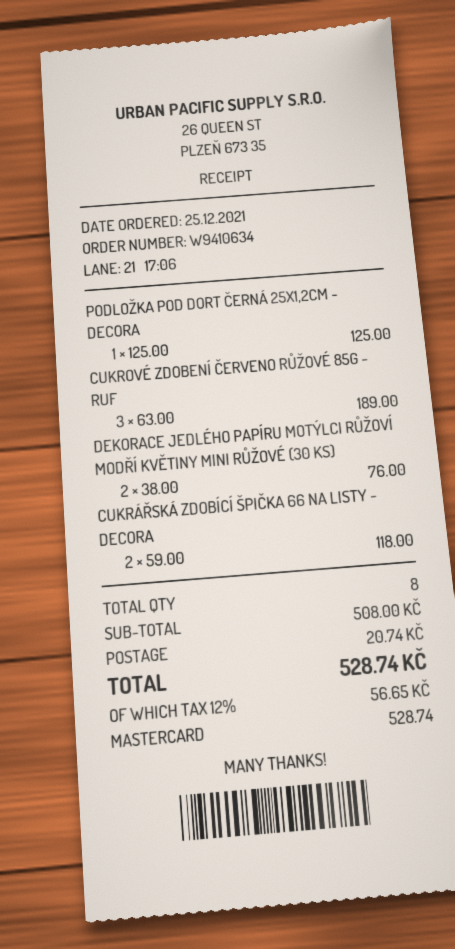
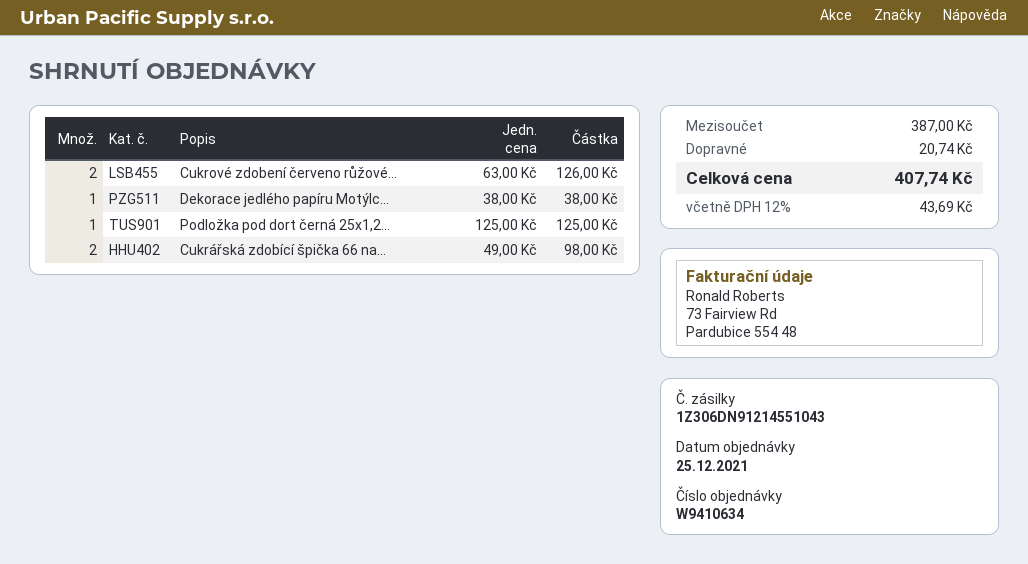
CUKROVÉ ZDOBENÍ ČERVENO RŮŽOVÉ 85G - RUF: 3 x 63.00 = 189.00 -> 2 x 63.00 = 126.00
DEKORACE JEDLÉHO PAPÍRU MOTÝLCI RŮŽOVÍ MODŘÍ KVĚTINY MINI RŮŽOVÉ (30 KS): 2 x 38.00 = 76.00 -> 1 x 38.00 = 38.00
CUKRÁŘSKÁ ZDOBÍCÍ ŠPIČKA 66 NA LISTY - DECORA: 2 x 59.00 = 118.00 -> 2 x 49.00 = 98.00
subtotal: 508.00 -> 387.00
tax: 12% = 56.65 -> 12% = 43.69
total: 528.74 -> 407.74

